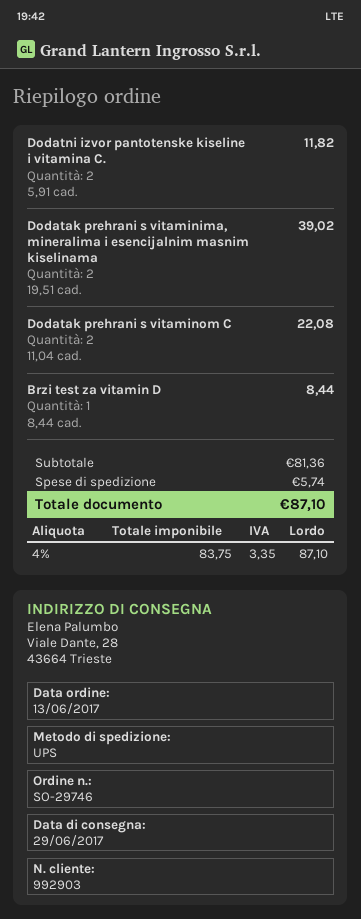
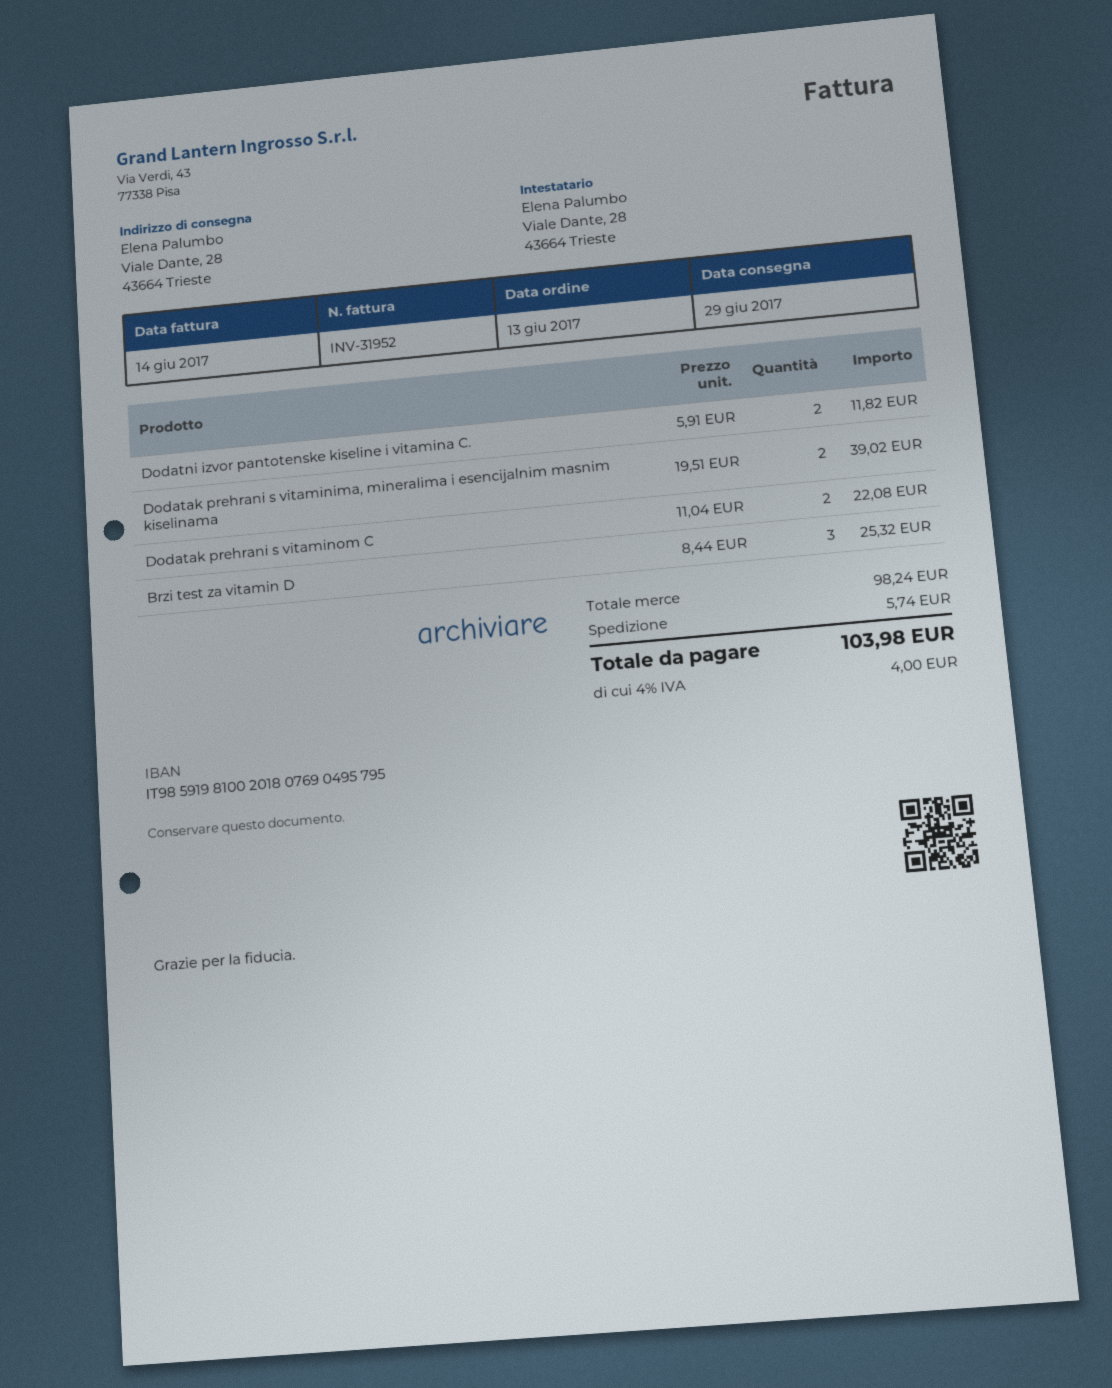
Brzi test za vitamin D: 1 x 8.44 = 8.44 -> 3 x 8.44 = 25.32
subtotal: 81.36 -> 98.24
tax: 4% = 3.35 -> 4% = 4.00
total: 87.10 -> 103.98

